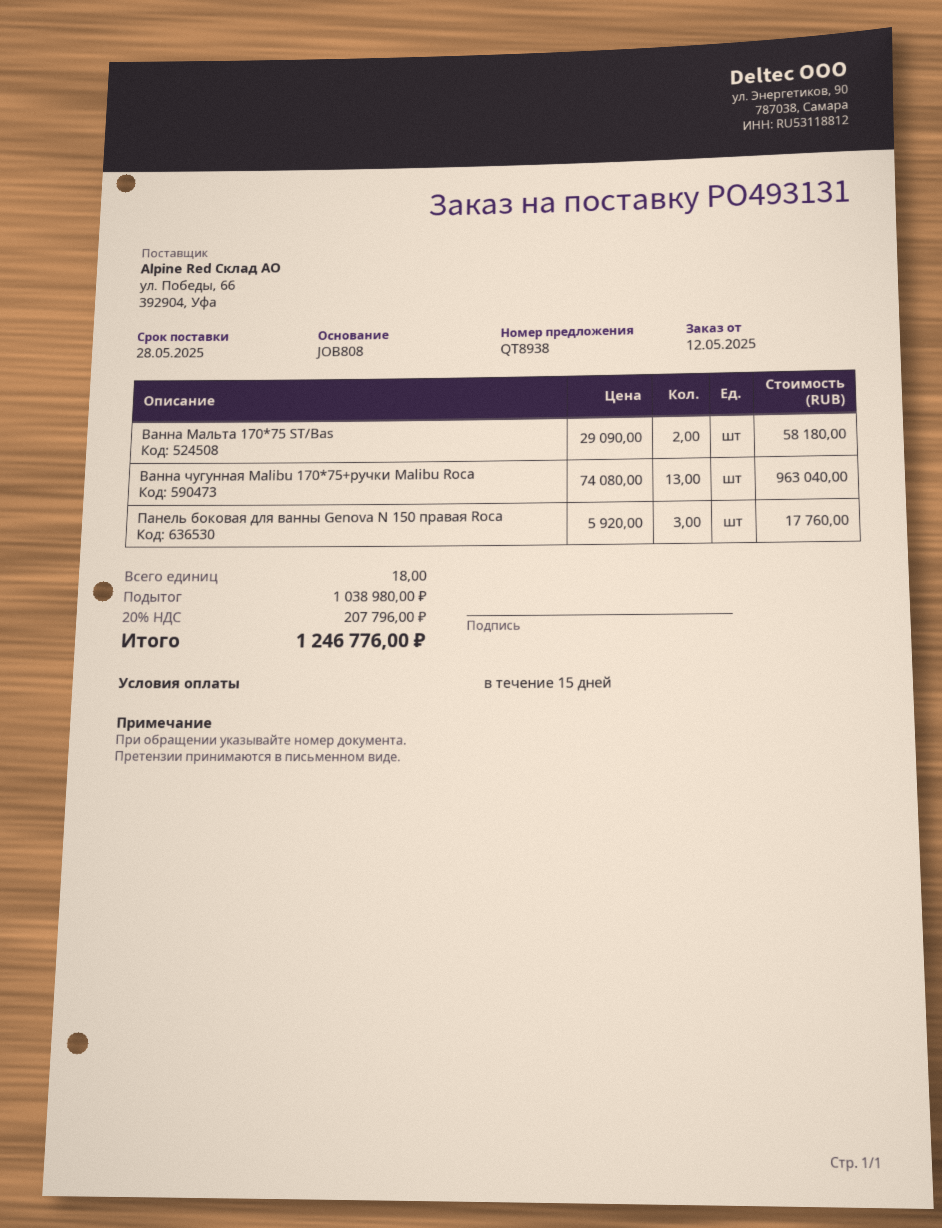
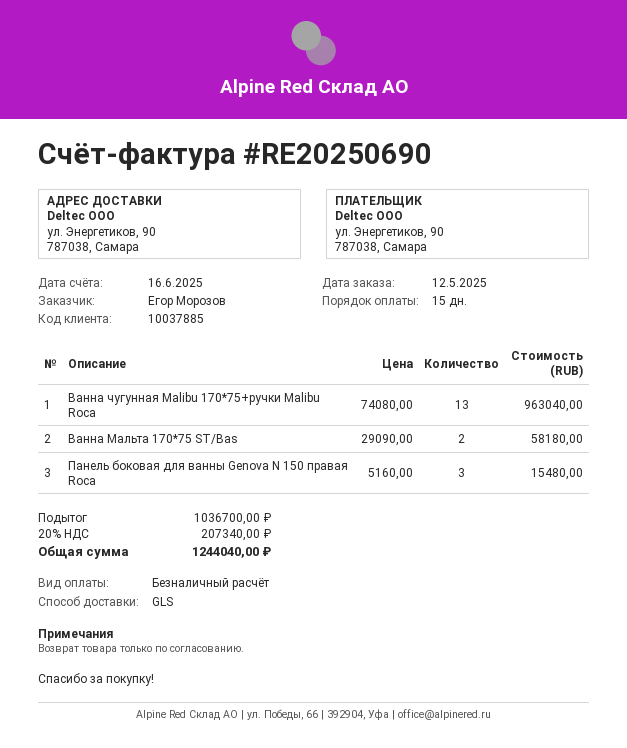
Панель боковая для ванны Genova N 150 правая Roca: 3 x 5920.00 = 17760.00 -> 3 x 5160.00 = 15480.00
subtotal: 1038980.00 -> 1036700.00
tax: 20% = 207796.00 -> 20% = 207340.00
total: 1246776.00 -> 1244040.00

